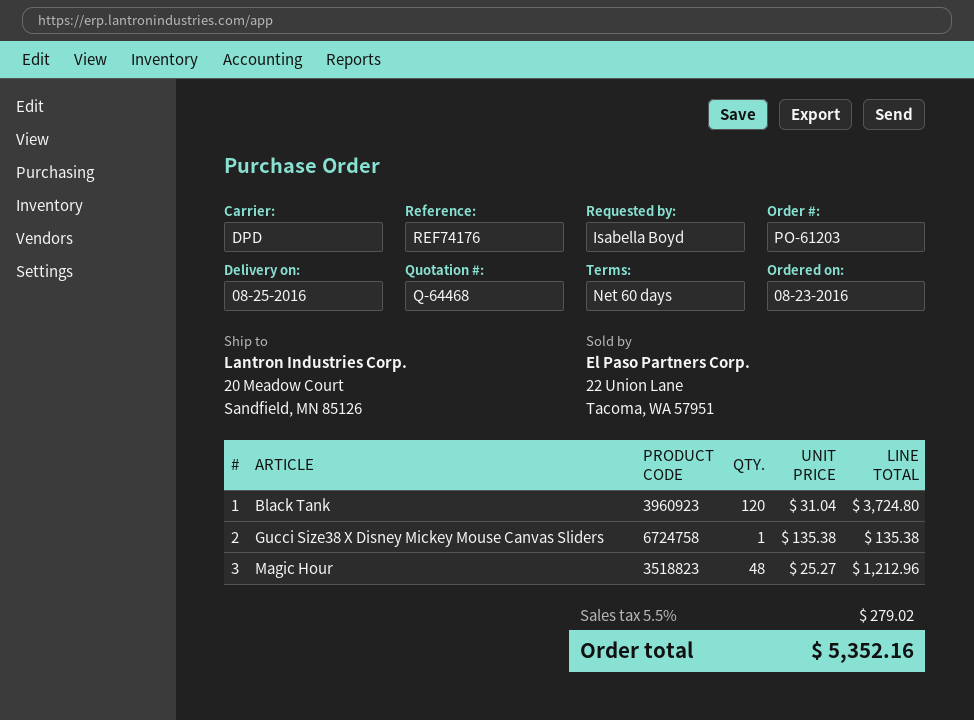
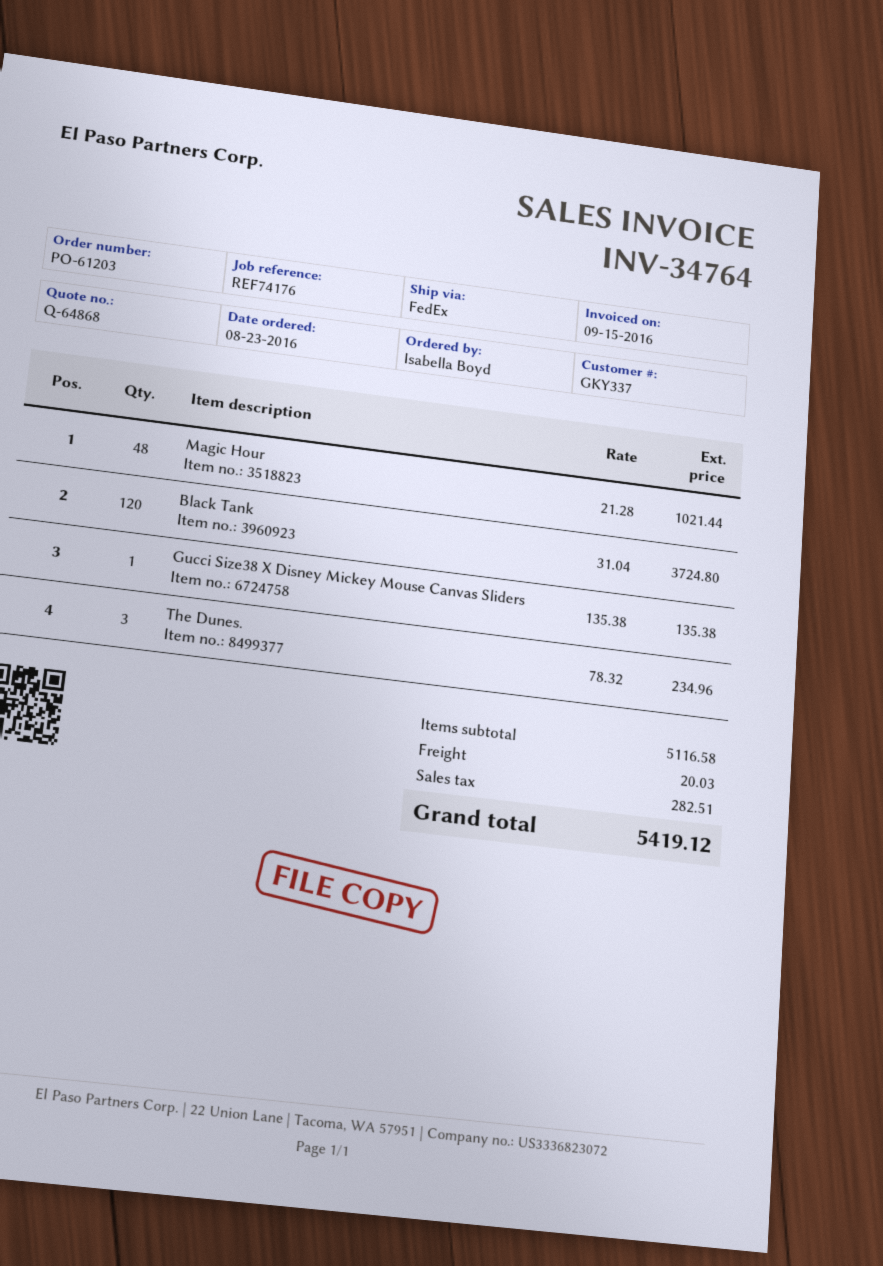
quote number: Q-64468 -> Q-64868
shipping method: DPD -> FedEx
Magic Hour: 48 x 25.27 = 1212.96 -> 48 x 21.28 = 1021.44
The Dunes.: none -> 3 x 78.32 = 234.96
shipping: none -> 20.03
tax: 279.02 -> 282.51
total: 5352.16 -> 5419.12

